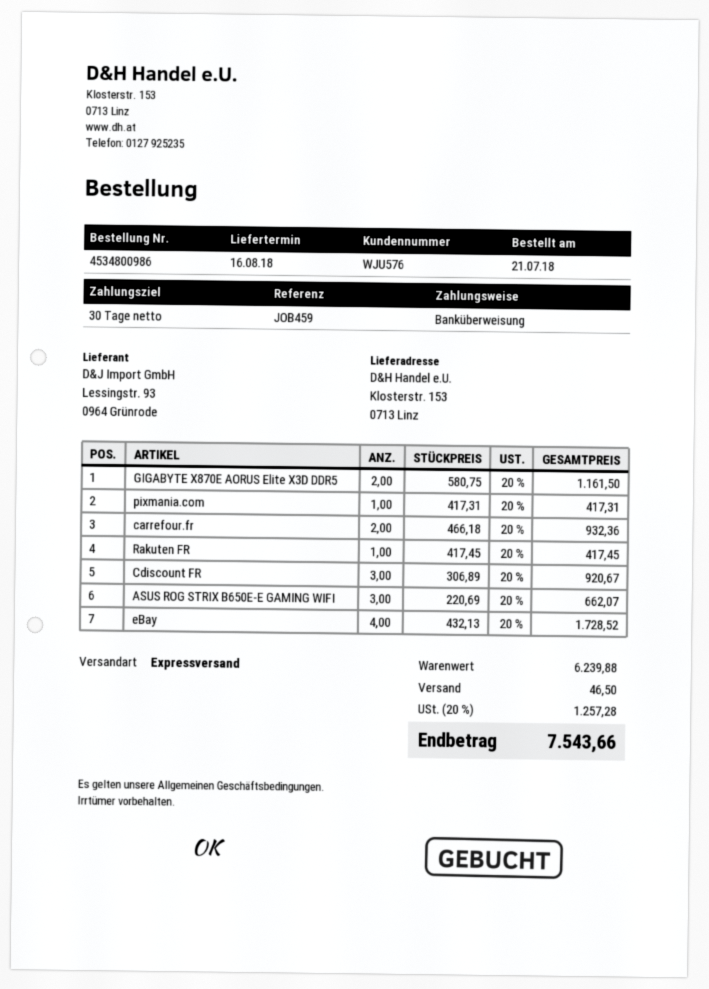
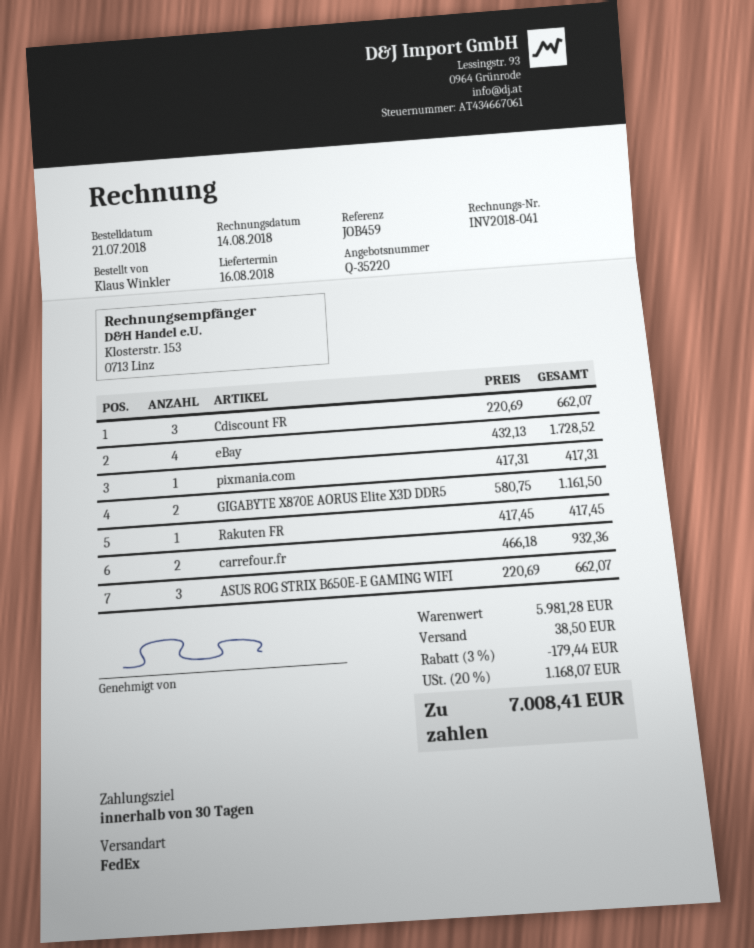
shipping method: express -> FedEx
Cdiscount FR: 3 x 306.89 = 920.67 -> 3 x 220.69 = 662.07
subtotal: 6239.88 -> 5981.28
discount: none -> 3% = 179.44
shipping: 46.50 -> 38.50
tax: 20% = 1257.28 -> 20% = 1168.07
total: 7543.66 -> 7008.41

